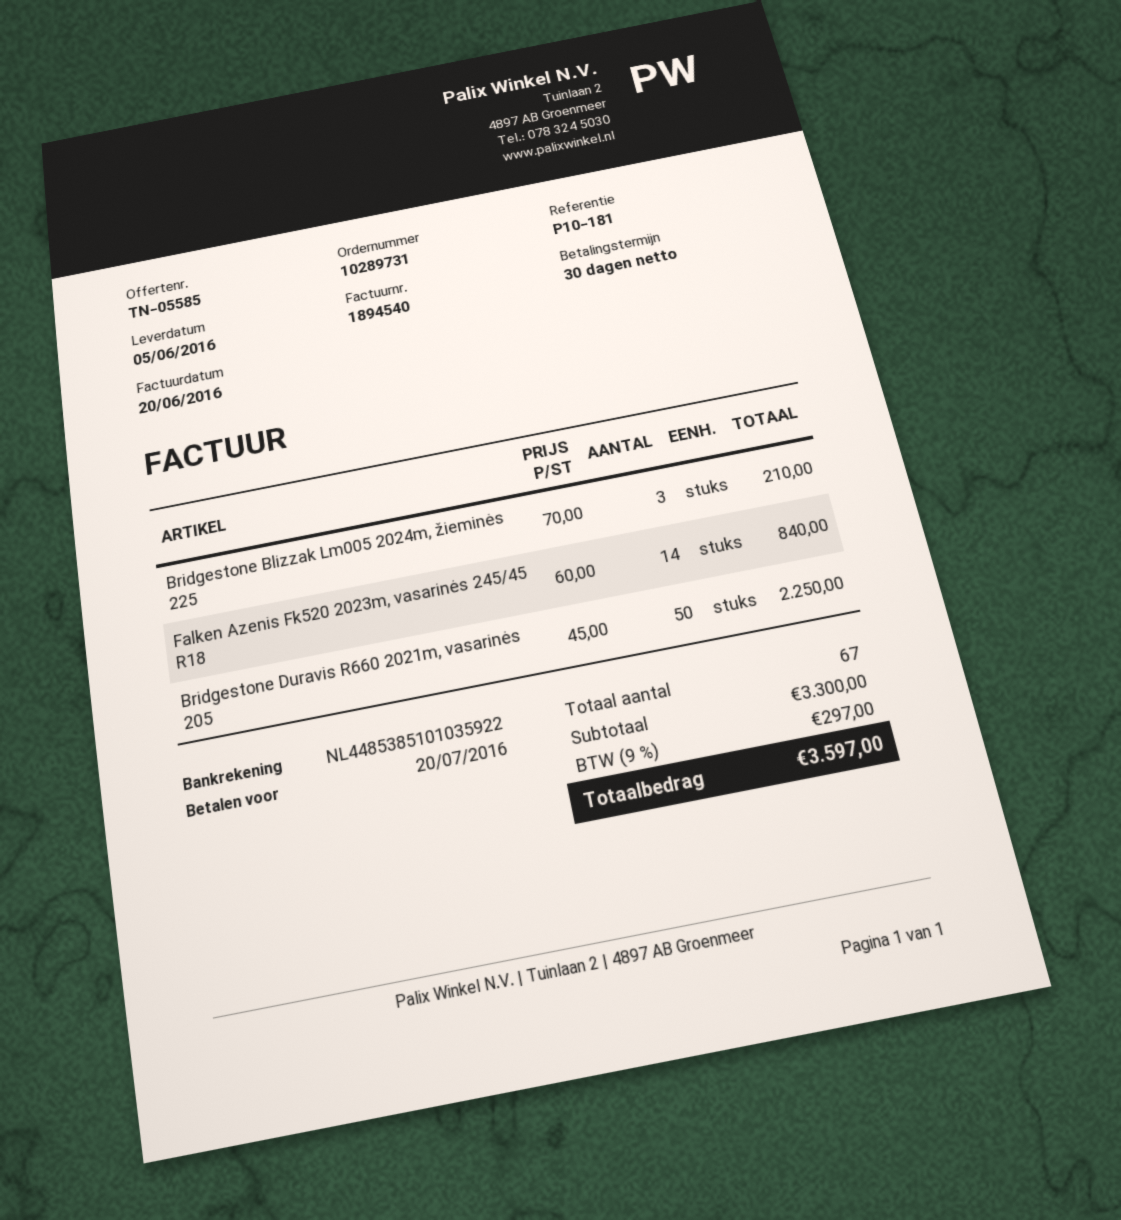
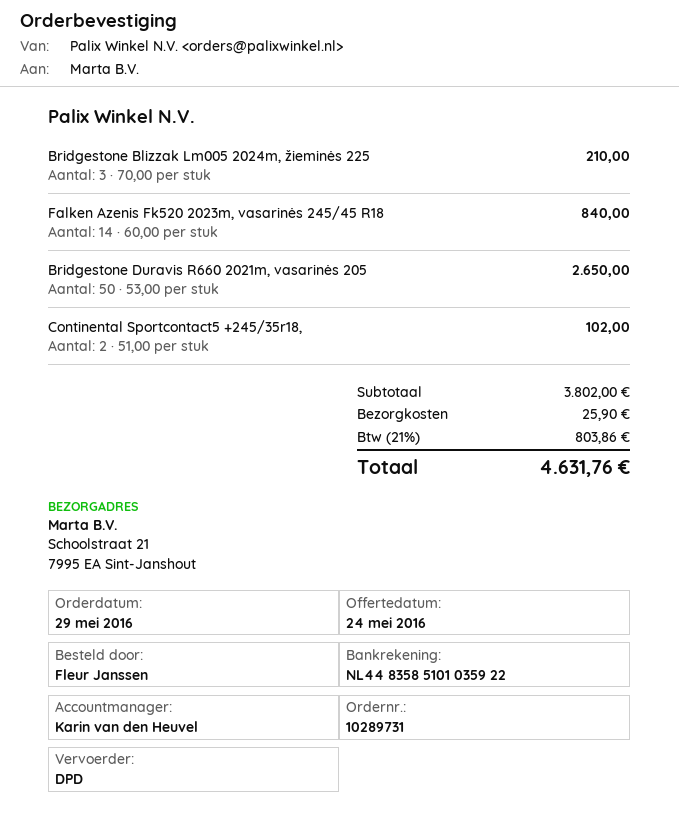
bank account: NL4485385101035922 -> NL4483585101035922
Bridgestone Duravis R660 2021m, vasarinės 205: 50 x 45.00 = 2250.00 -> 50 x 53.00 = 2650.00
Continental Sportcontact5 +245/35r18,: none -> 2 x 51.00 = 102.00
subtotal: 3300.00 -> 3802.00
shipping: none -> 25.90
tax: 9% = 297.00 -> 21% = 803.86
total: 3597.00 -> 4631.76

